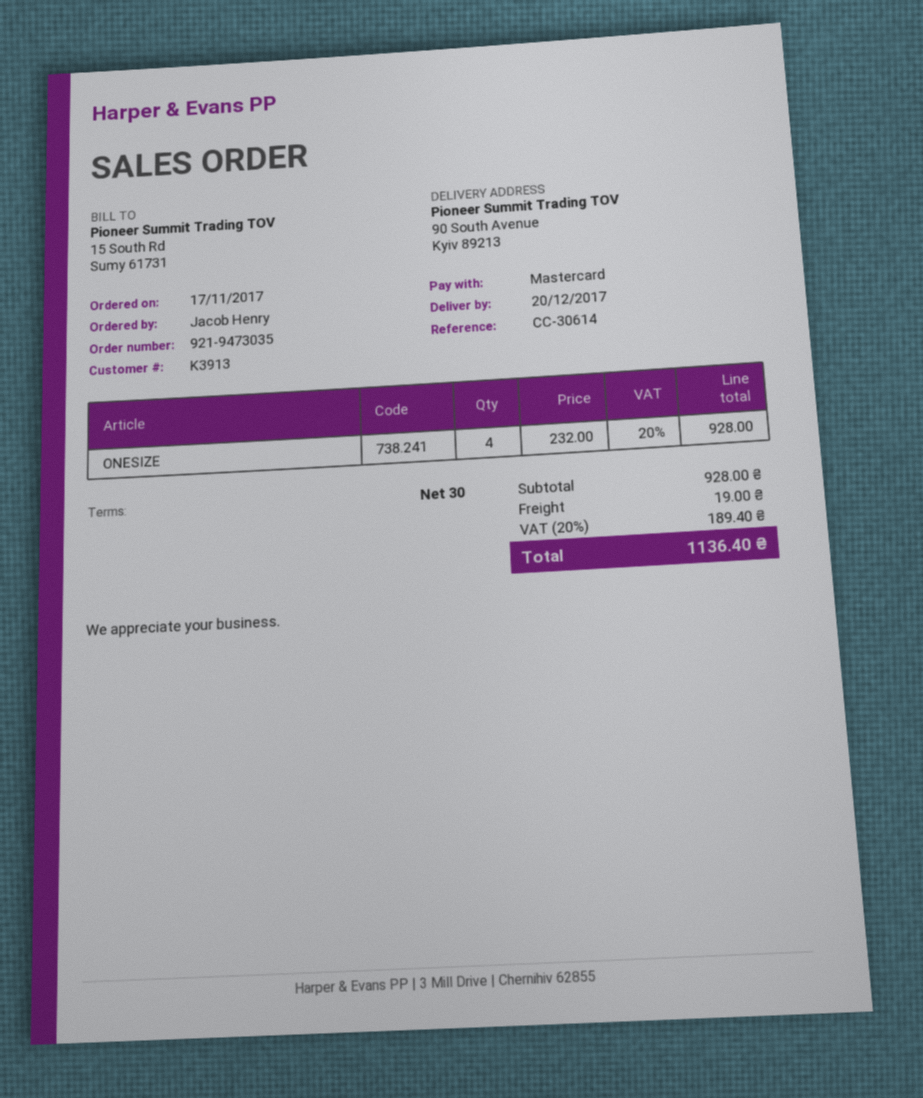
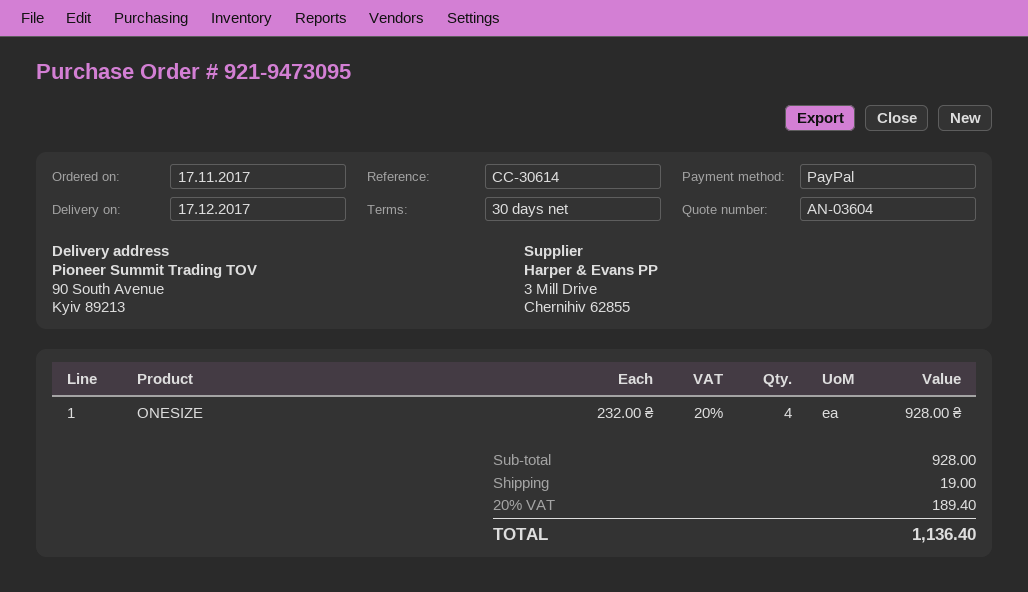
order number: 921-9473035 -> 921-9473095
delivery date: 2017-12-20 -> 2017-12-17
payment method: Mastercard -> PayPal

